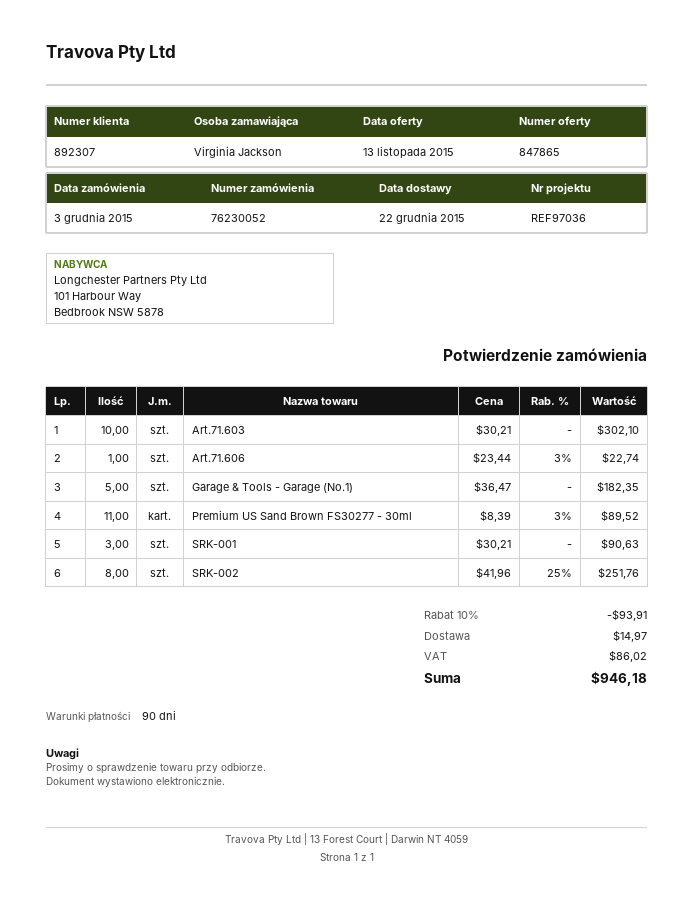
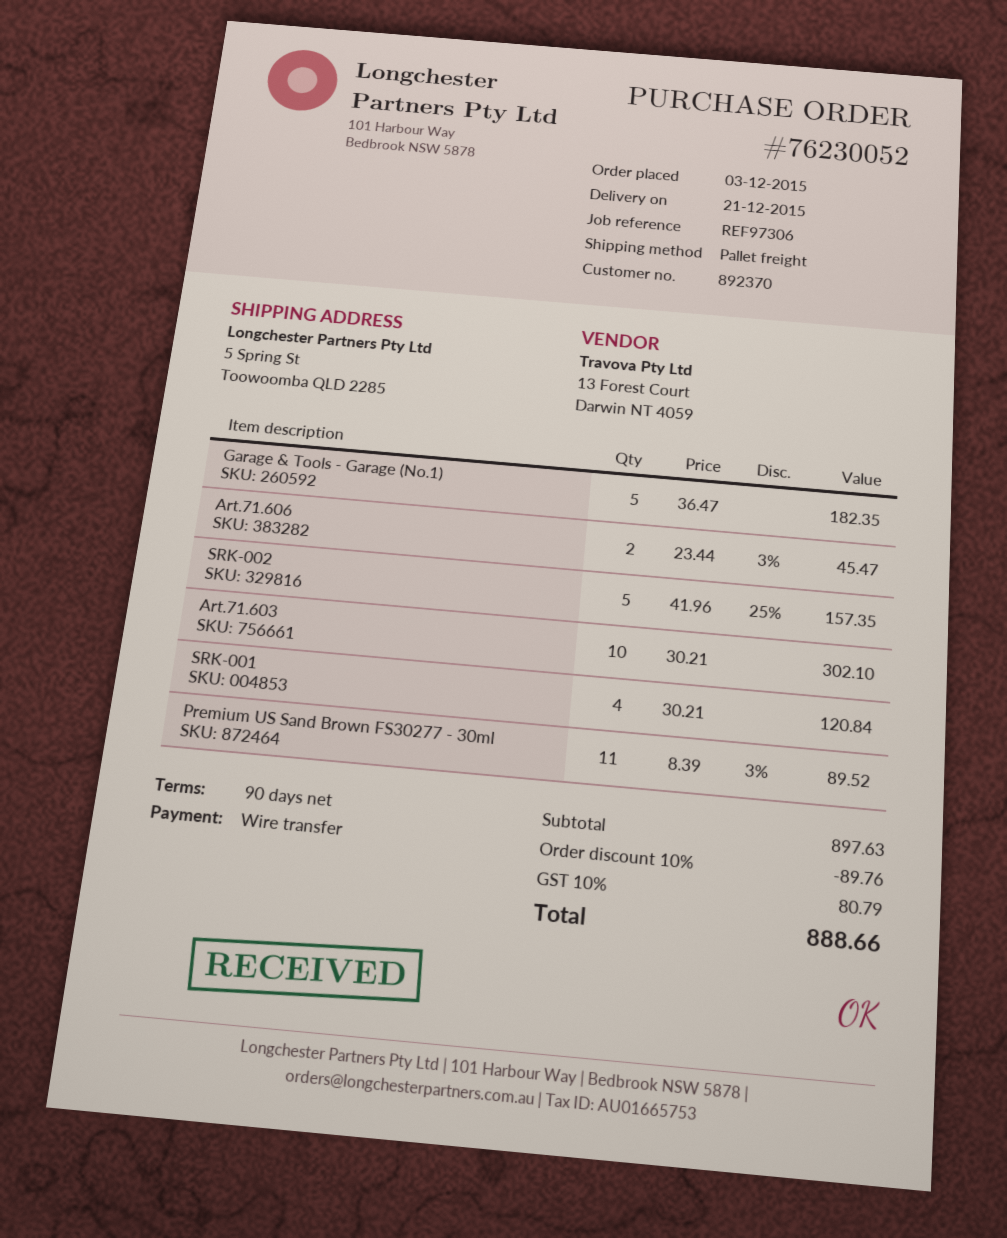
delivery date: 2015-12-22 -> 2015-12-21
customer number: 892307 -> 892370
reference: REF97036 -> REF97306
Art.71.606: 1 x 23.44 - 3% = 22.74 -> 2 x 23.44 - 3% = 45.47
SRK-001: 3 x 30.21 = 90.63 -> 4 x 30.21 = 120.84
SRK-002: 8 x 41.96 - 25% = 251.76 -> 5 x 41.96 - 25% = 157.35
discount: 10% = 93.91 -> 10% = 89.76
shipping: 14.97 -> none
tax: 86.02 -> 80.79
total: 946.18 -> 888.66

